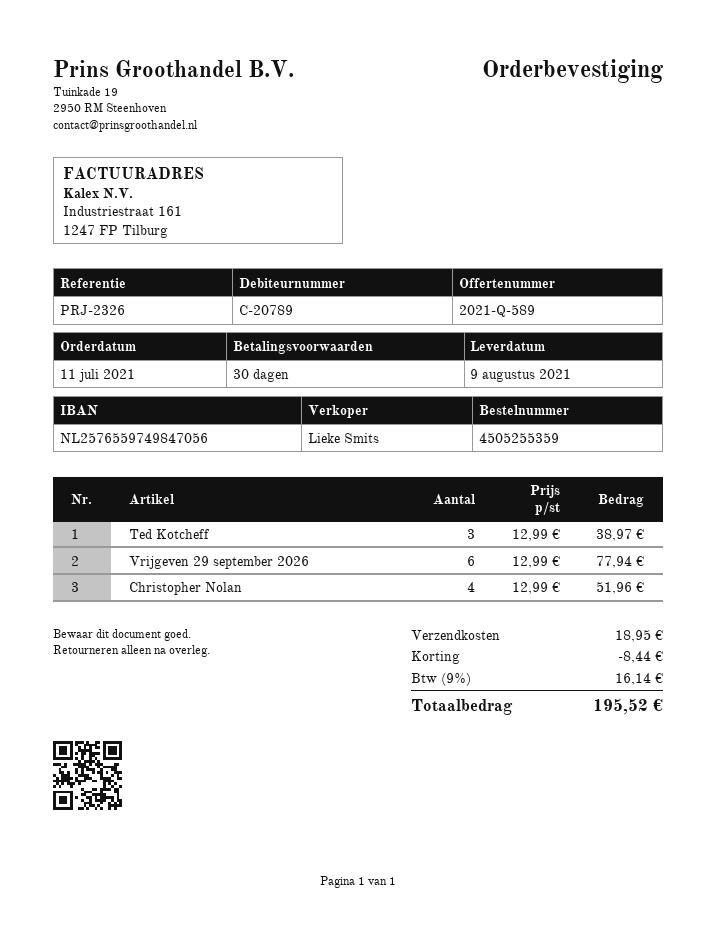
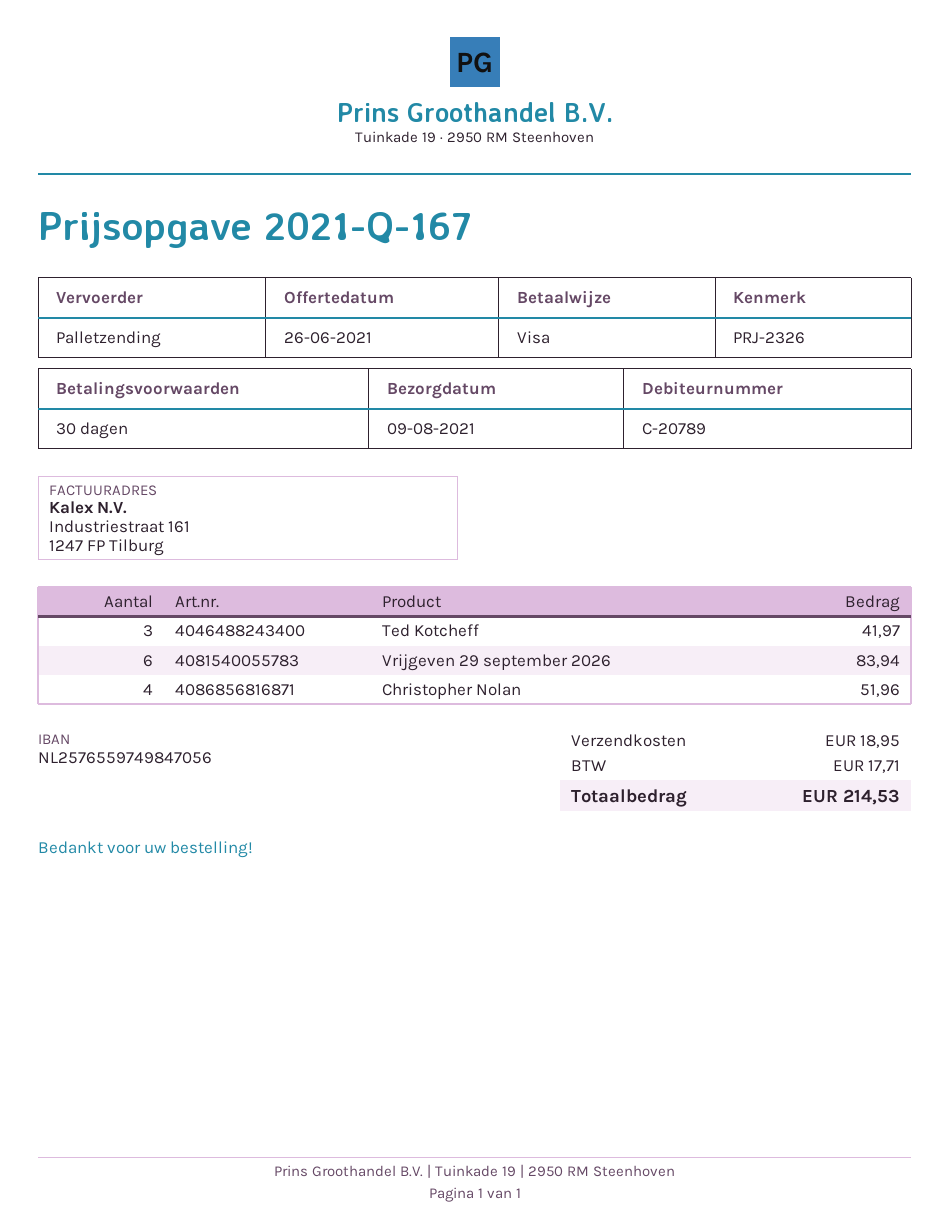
quote number: 2021-Q-589 -> 2021-Q-167
Ted Kotcheff: 3 for 38.97 -> 3 for 41.97
Vrijgeven 29 september 2026: 6 for 77.94 -> 6 for 83.94
discount: 8.44 -> none
tax: 16.14 -> 17.71
total: 195.52 -> 214.53

